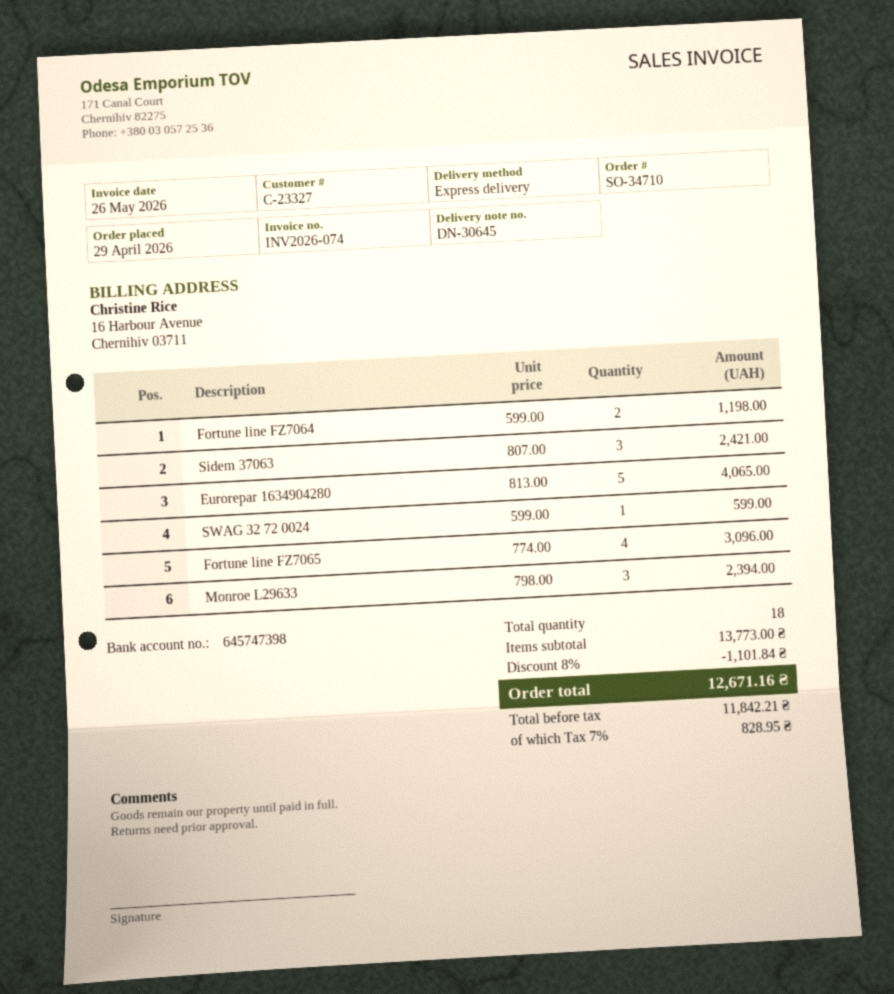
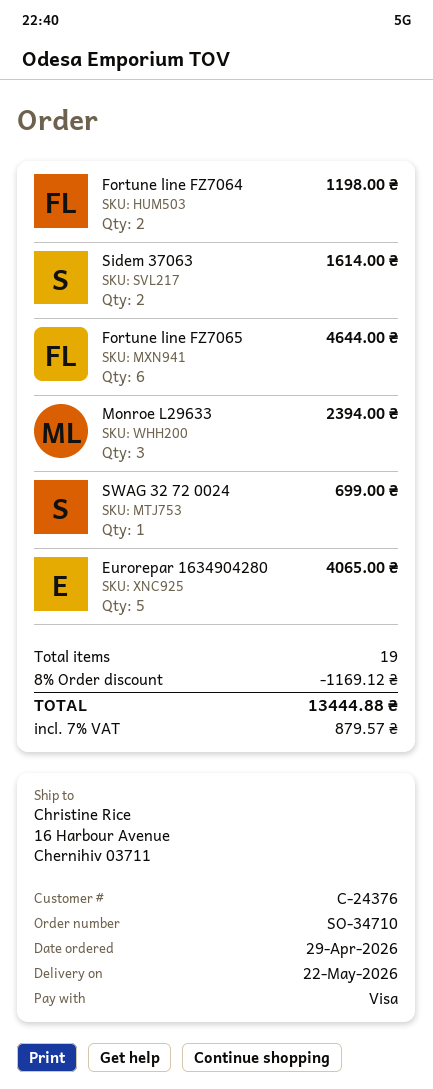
customer number: C-23327 -> C-24376
Sidem 37063: 3 for 2421.00 -> 2 for 1614.00
SWAG 32 72 0024: 1 for 599.00 -> 1 for 699.00
Fortune line FZ7065: 4 for 3096.00 -> 6 for 4644.00
total quantity: 18 -> 19
discount: 8% = 1101.84 -> 8% = 1169.12
tax: 7% = 828.95 -> 7% = 879.57
total: 12671.16 -> 13444.88

